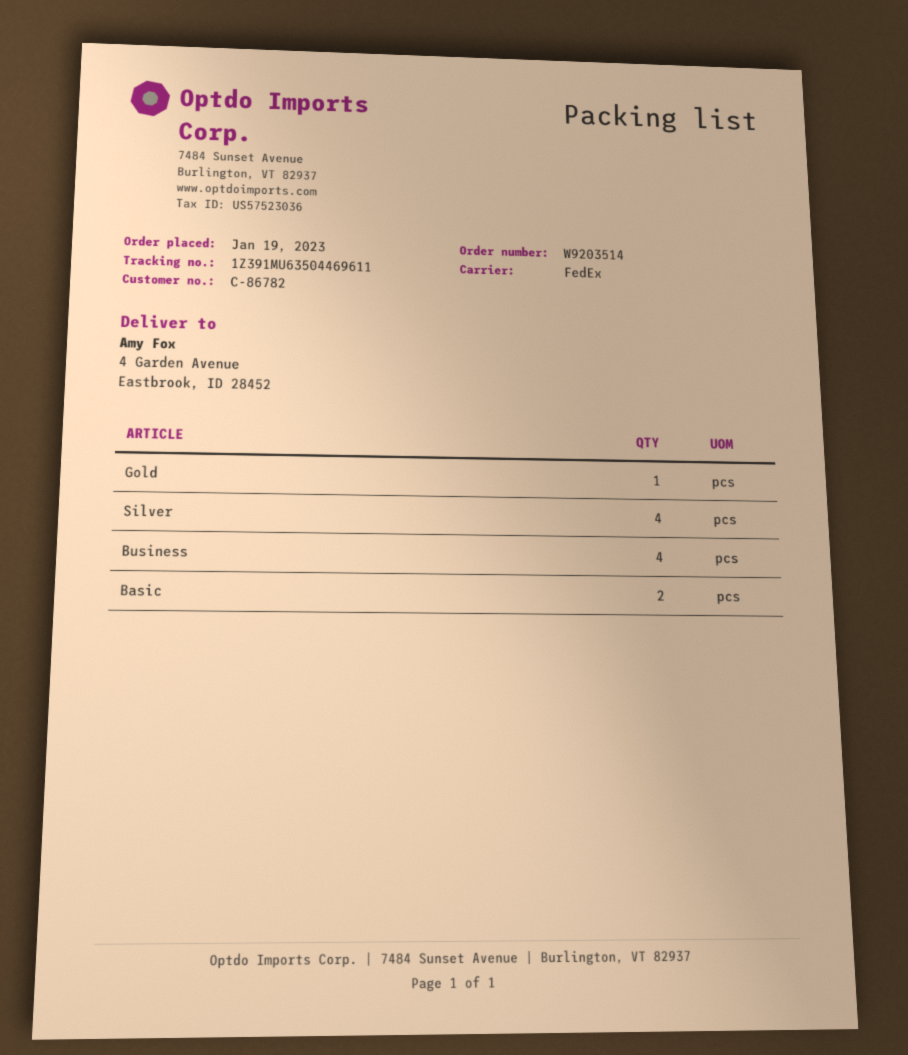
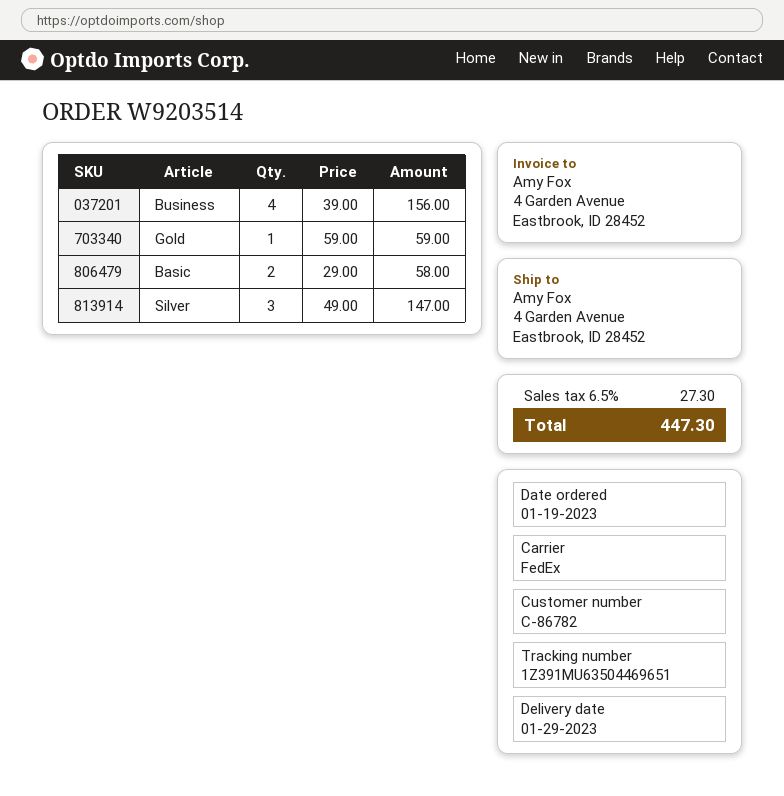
tracking number: 1Z391MU63504469611 -> 1Z391MU63504469651
Silver: 4 -> 3

